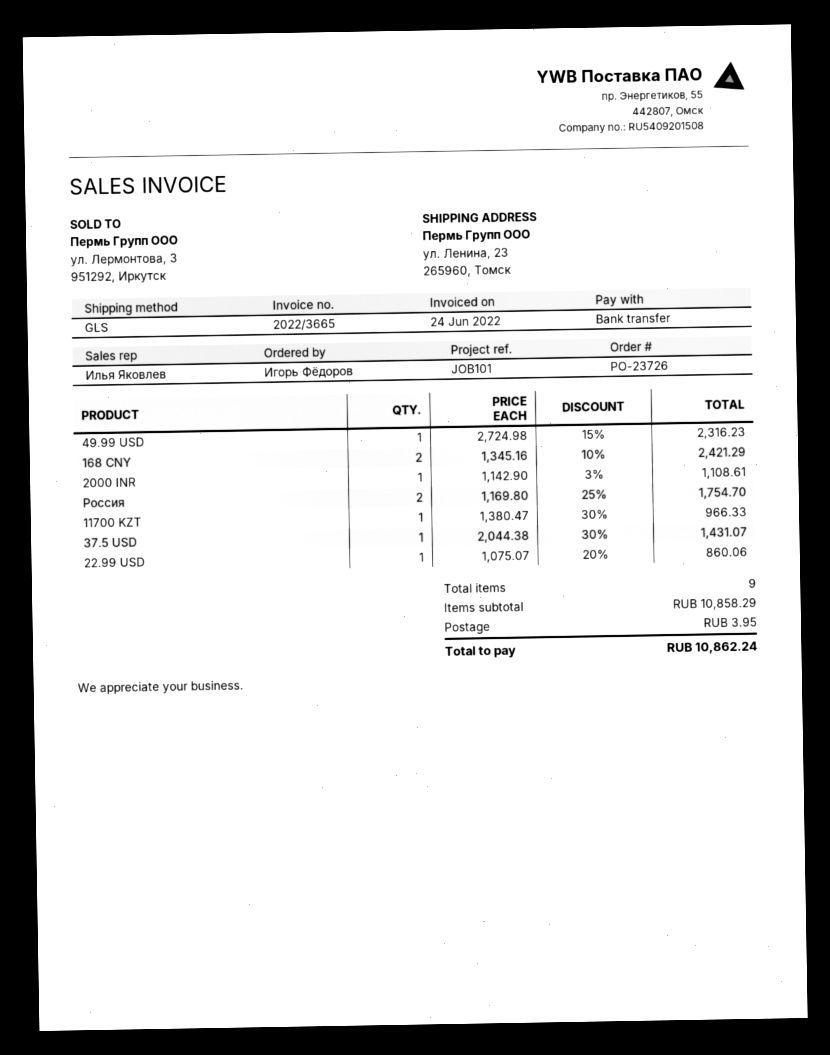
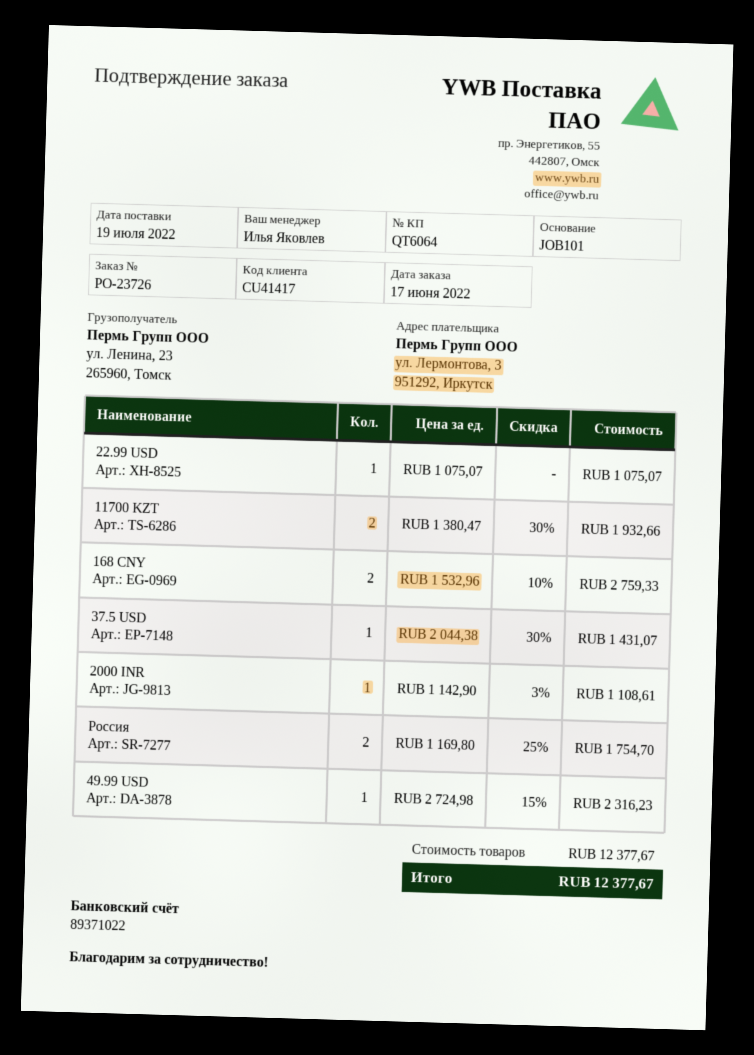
168 CNY: 2 x 1345.16 - 10% = 2421.29 -> 2 x 1532.96 - 10% = 2759.33
11700 KZT: 1 x 1380.47 - 30% = 966.33 -> 2 x 1380.47 - 30% = 1932.66
22.99 USD: 1 x 1075.07 - 20% = 860.06 -> 1 x 1075.07 = 1075.07
subtotal: 10858.29 -> 12377.67
shipping: 3.95 -> none
total: 10862.24 -> 12377.67

